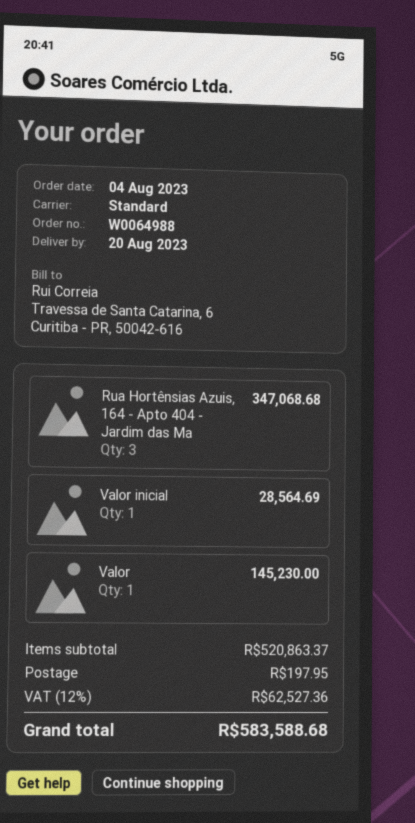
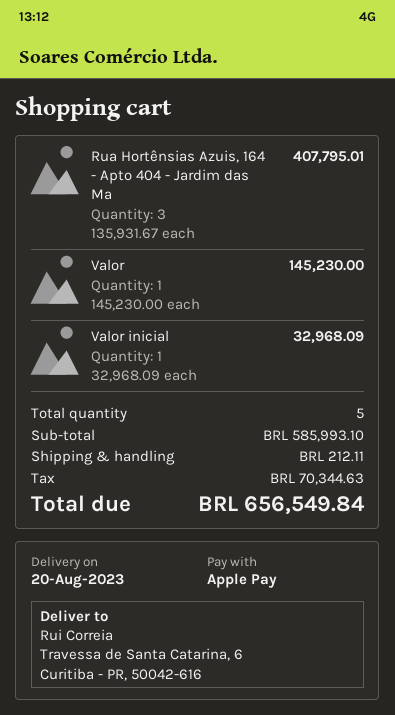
Rua Hortênsias Azuis, 164 - Apto 404 - Jardim das Ma: 3 for 347068.68 -> 3 for 407795.01
Valor inicial: 1 for 28564.69 -> 1 for 32968.09
subtotal: 520863.37 -> 585993.10
shipping: 197.95 -> 212.11
tax: 62527.36 -> 70344.63
total: 583588.68 -> 656549.84

